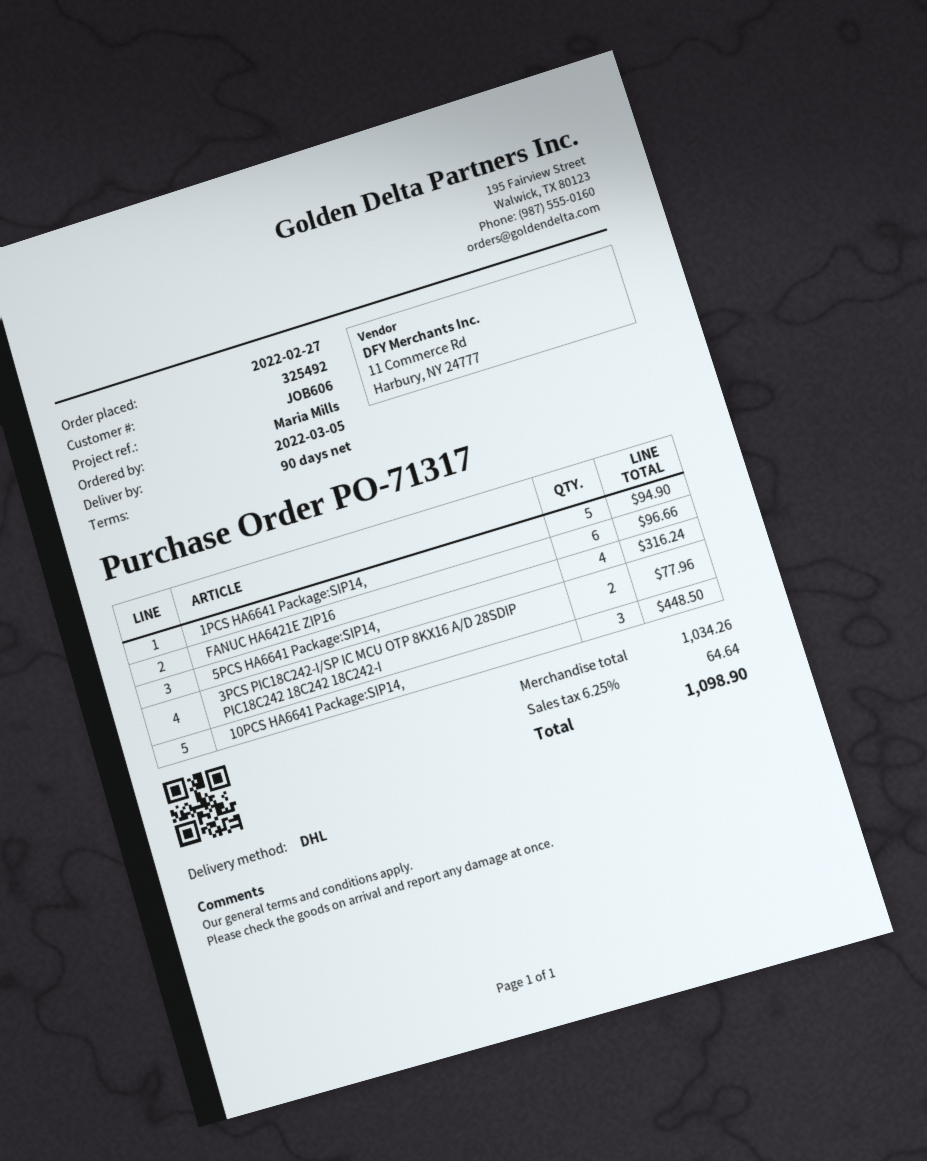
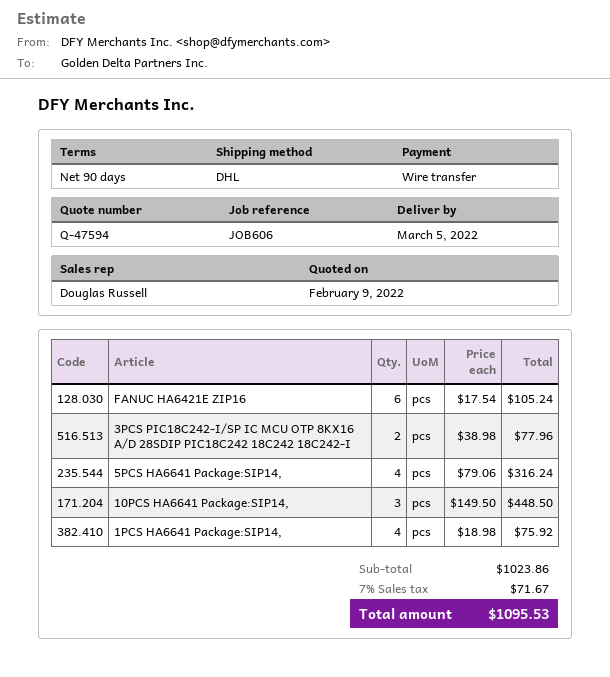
1PCS HA6641 Package:SIP14,: 5 for 94.90 -> 4 for 75.92
FANUC HA6421E ZIP16: 6 for 96.66 -> 6 for 105.24
subtotal: 1034.26 -> 1023.86
tax: 6.25% = 64.64 -> 7% = 71.67
total: 1098.90 -> 1095.53

